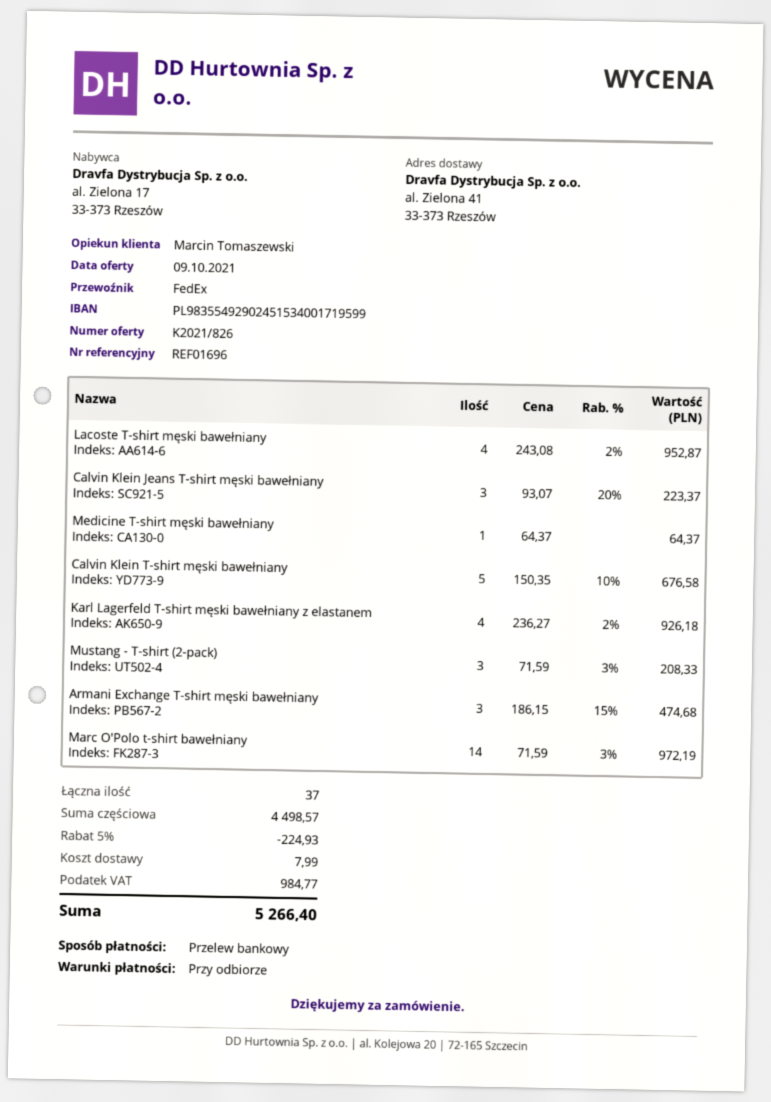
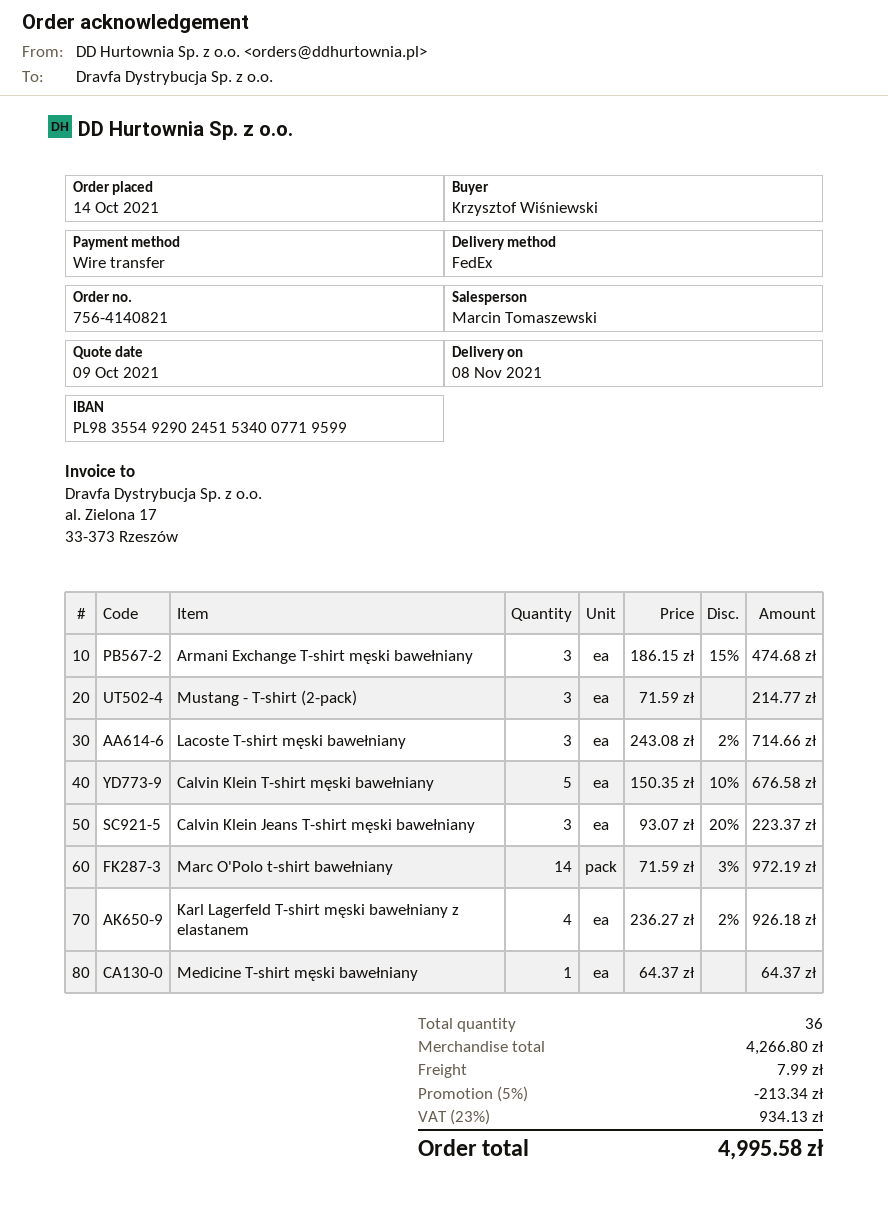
bank account: PL98355492902451534001719599 -> PL98355492902451534007719599
Lacoste T-shirt męski bawełniany: 4 x 243.08 - 2% = 952.87 -> 3 x 243.08 - 2% = 714.66
Mustang - T-shirt (2-pack): 3 x 71.59 - 3% = 208.33 -> 3 x 71.59 = 214.77
total quantity: 37 -> 36
subtotal: 4498.57 -> 4266.80
discount: 5% = 224.93 -> 5% = 213.34
tax: 984.77 -> 934.13
total: 5266.40 -> 4995.58

